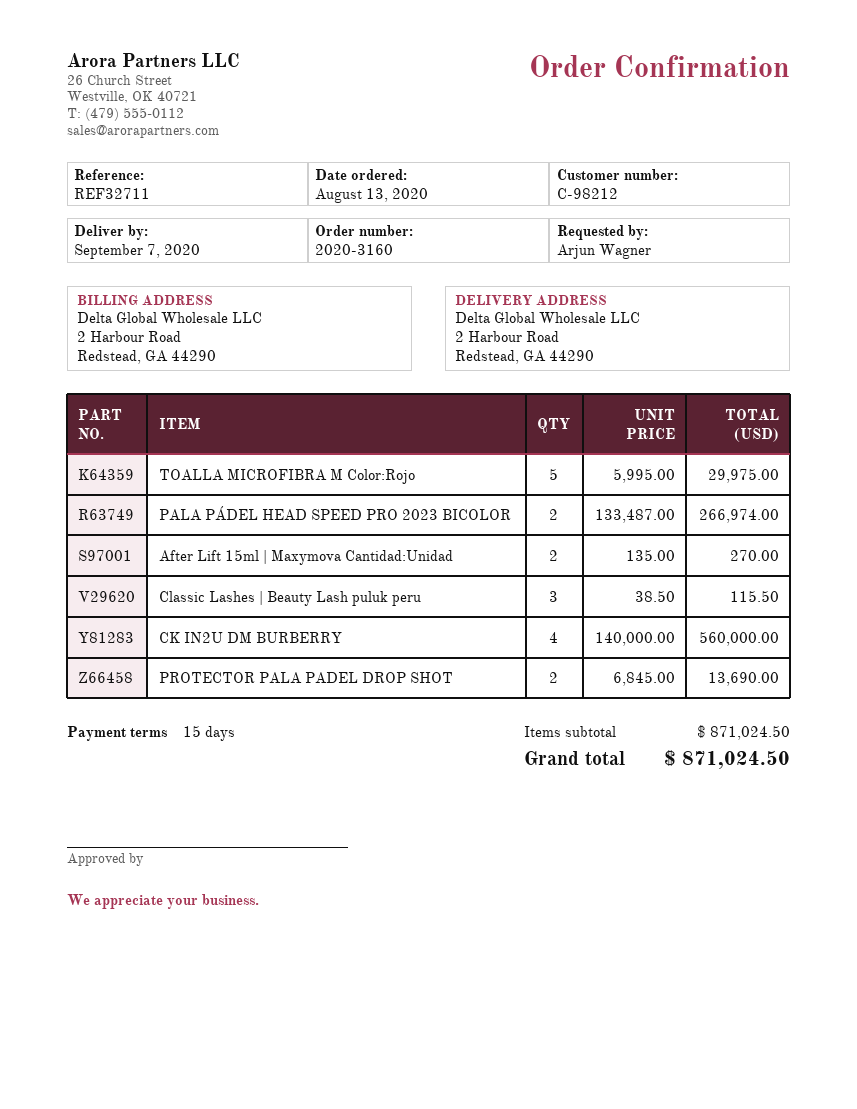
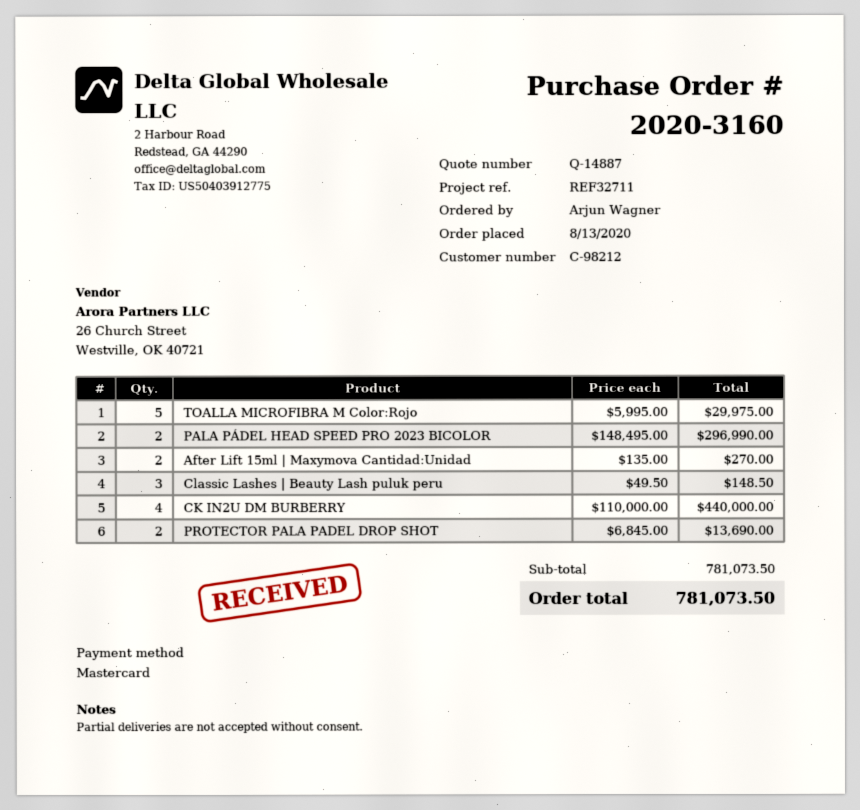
PALA PÁDEL HEAD SPEED PRO 2023 BICOLOR: 2 x 133487.00 = 266974.00 -> 2 x 148495.00 = 296990.00
Classic Lashes | Beauty Lash puluk peru: 3 x 38.50 = 115.50 -> 3 x 49.50 = 148.50
CK IN2U DM BURBERRY: 4 x 140000.00 = 560000.00 -> 4 x 110000.00 = 440000.00
subtotal: 871024.50 -> 781073.50
total: 871024.50 -> 781073.50

